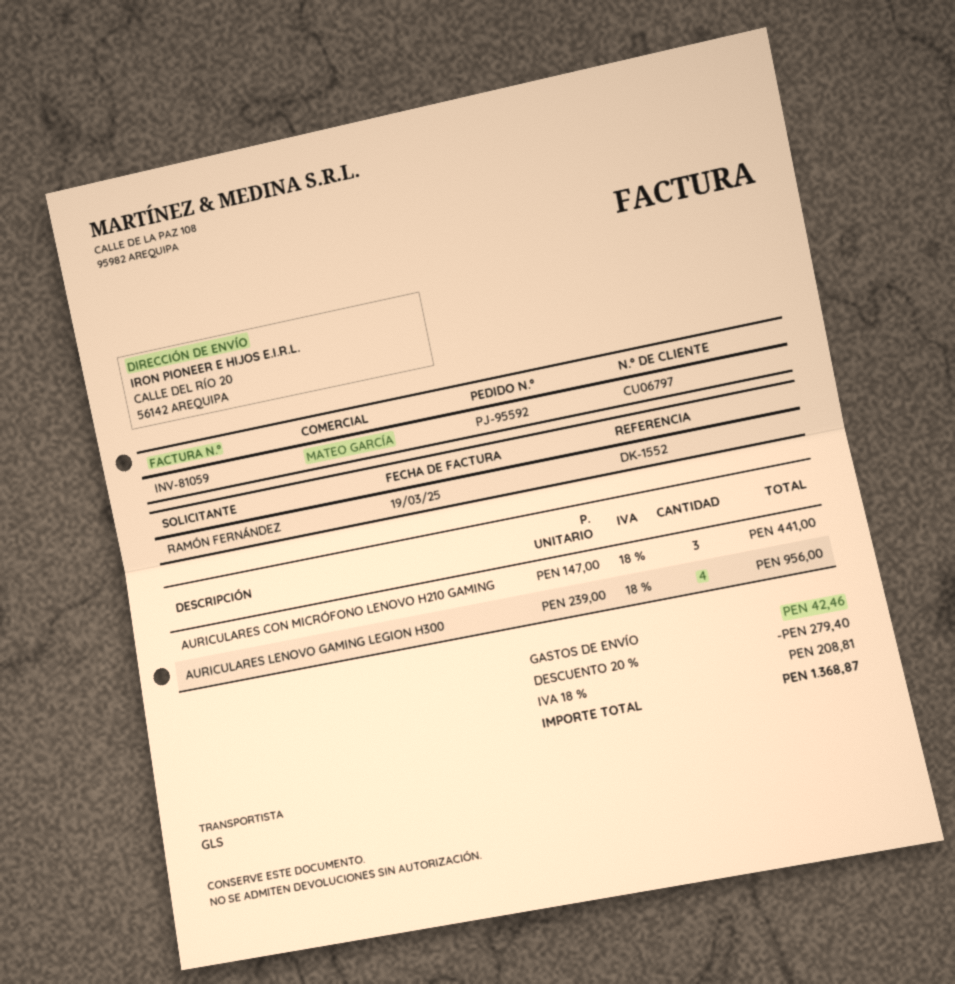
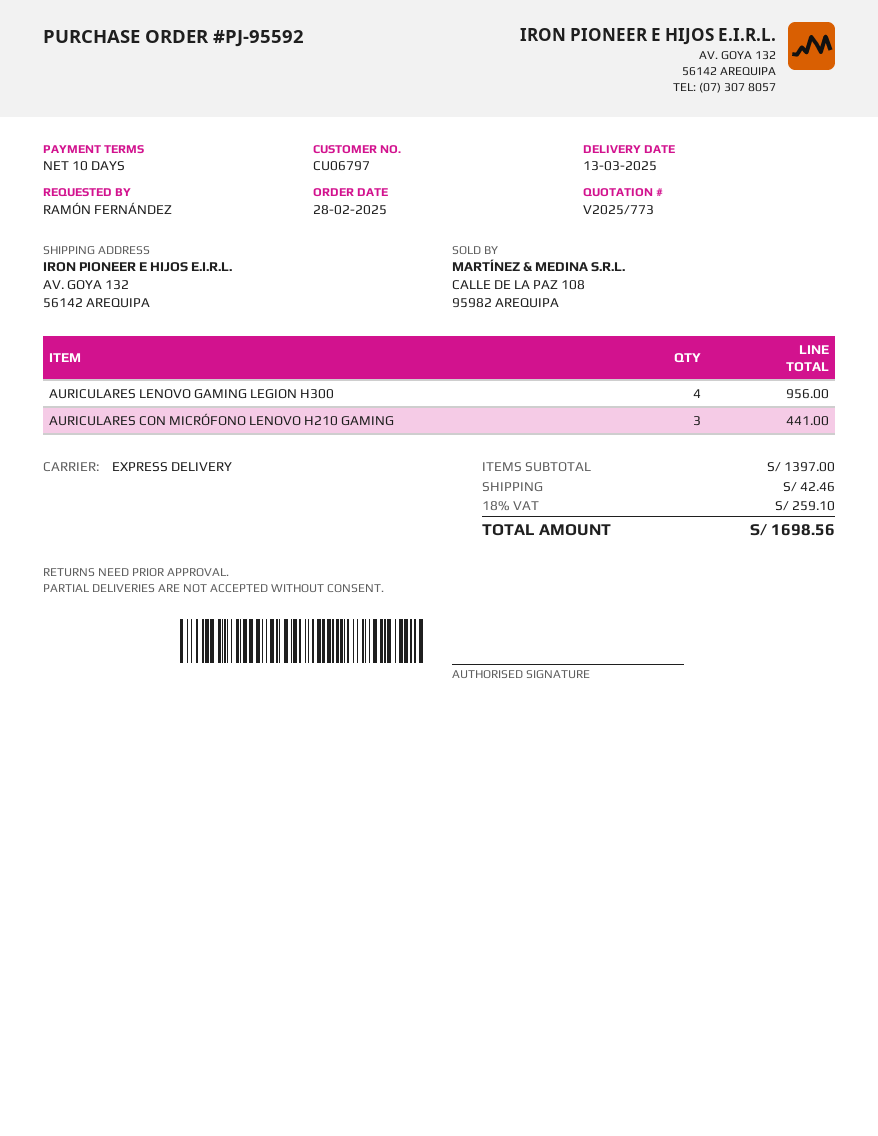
shipping method: GLS -> express
ship to: CALLE DEL RÍO 20, 56142 AREQUIPA -> AV. GOYA 132, 56142 AREQUIPA
discount: 20% = 279.40 -> none
tax: 18% = 208.81 -> 18% = 259.10
total: 1368.87 -> 1698.56

